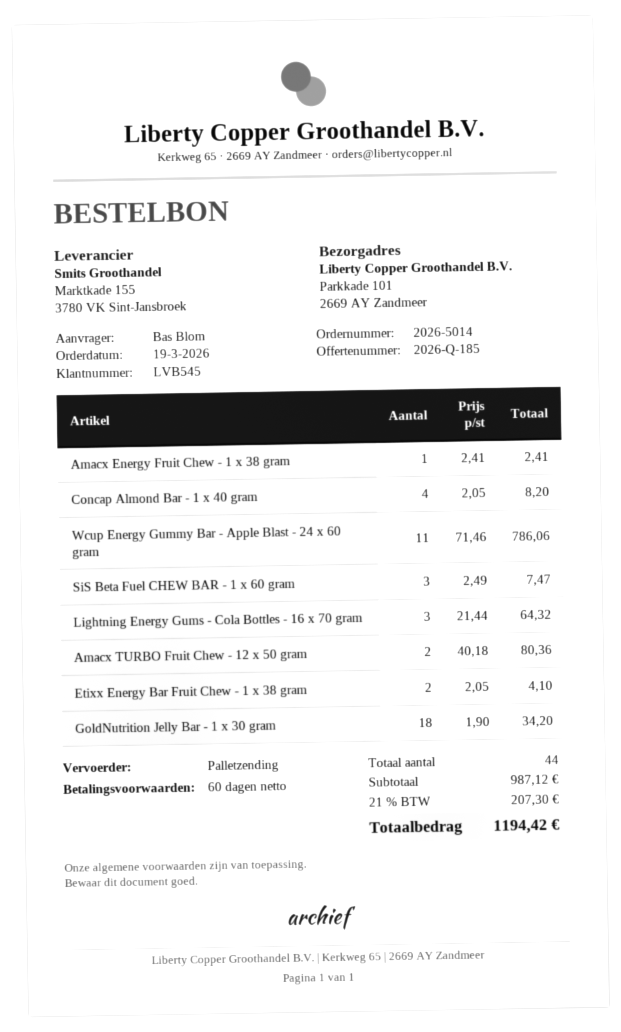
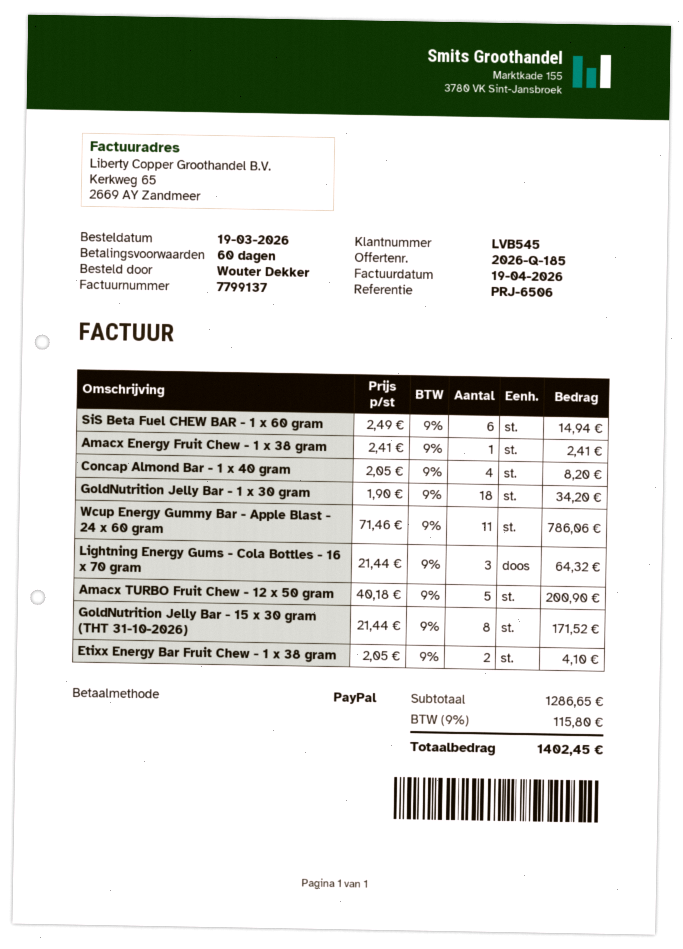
ordered by: Bas Blom -> Wouter Dekker
SiS Beta Fuel CHEW BAR - 1 x 60 gram: 3 x 2.49 = 7.47 -> 6 x 2.49 = 14.94
Amacx TURBO Fruit Chew - 12 x 50 gram: 2 x 40.18 = 80.36 -> 5 x 40.18 = 200.90
GoldNutrition Jelly Bar - 15 x 30 gram (THT 31-10-2026): none -> 8 x 21.44 = 171.52
subtotal: 987.12 -> 1286.65
tax: 21% = 207.30 -> 9% = 115.80
total: 1194.42 -> 1402.45

